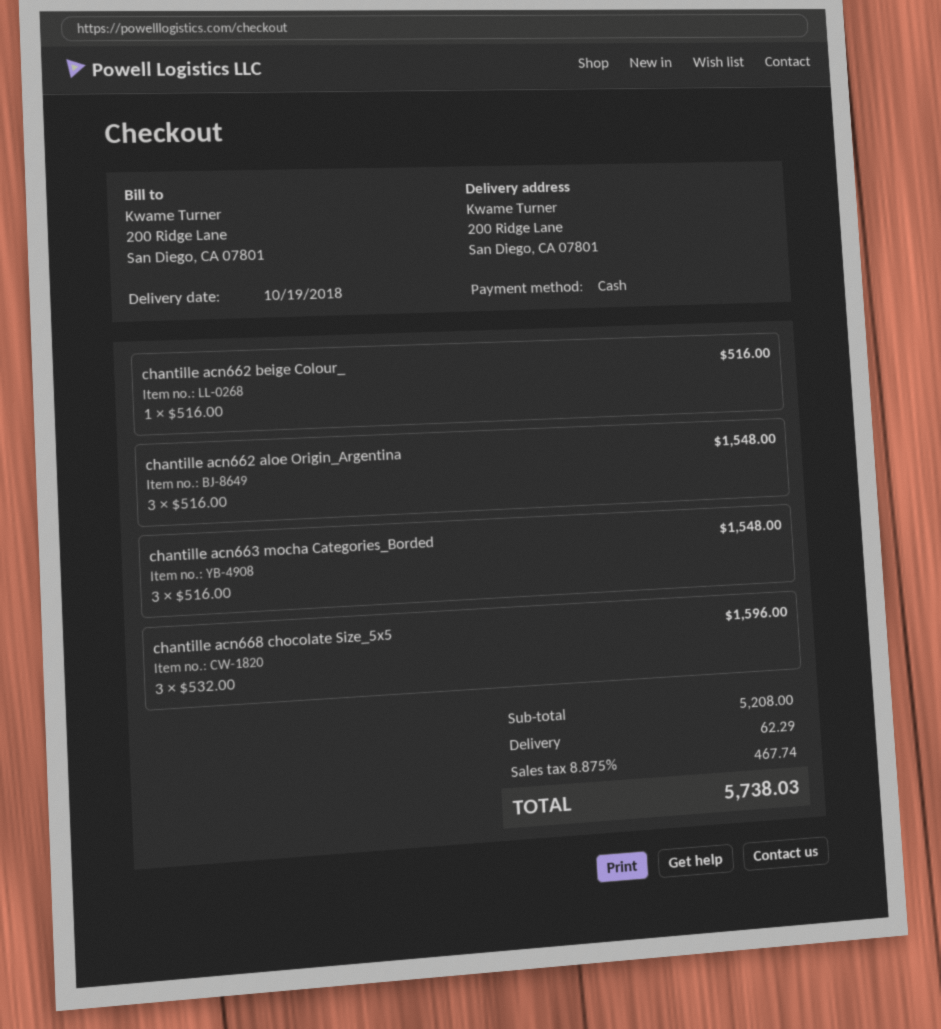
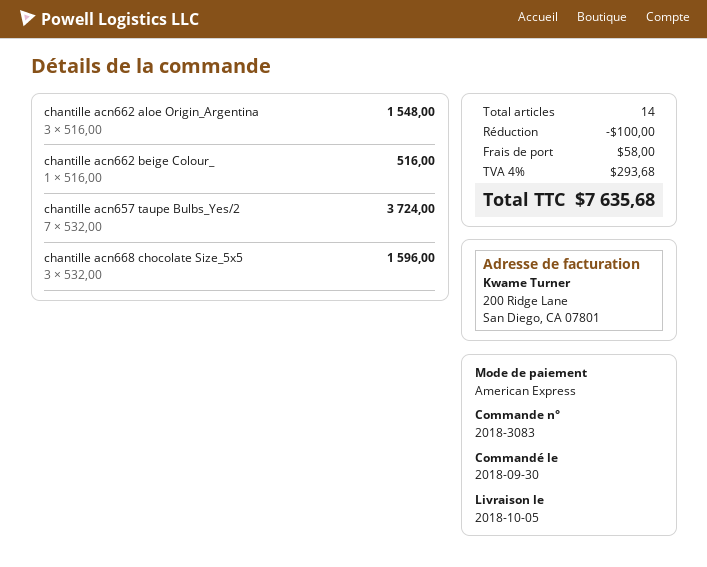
delivery date: 2018-10-19 -> 2018-10-05
payment method: cash -> American Express
chantille acn663 mocha Categories_Borded: 3 x 516.00 = 1548.00 -> none
chantille acn657 taupe Bulbs_Yes/2: none -> 7 x 532.00 = 3724.00
discount: none -> 100.00
shipping: 62.29 -> 58.00
tax: 8.875% = 467.74 -> 4% = 293.68
total: 5738.03 -> 7635.68

